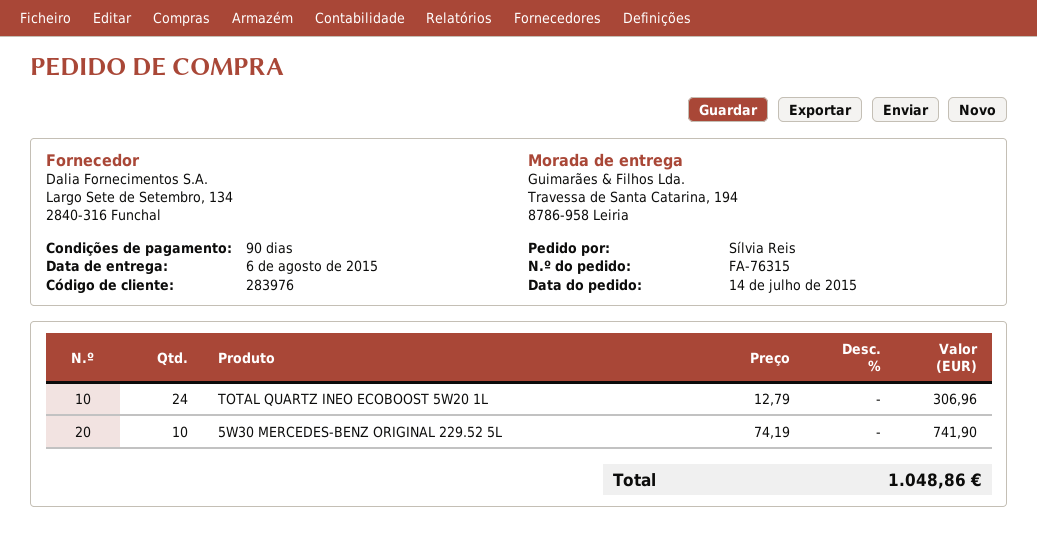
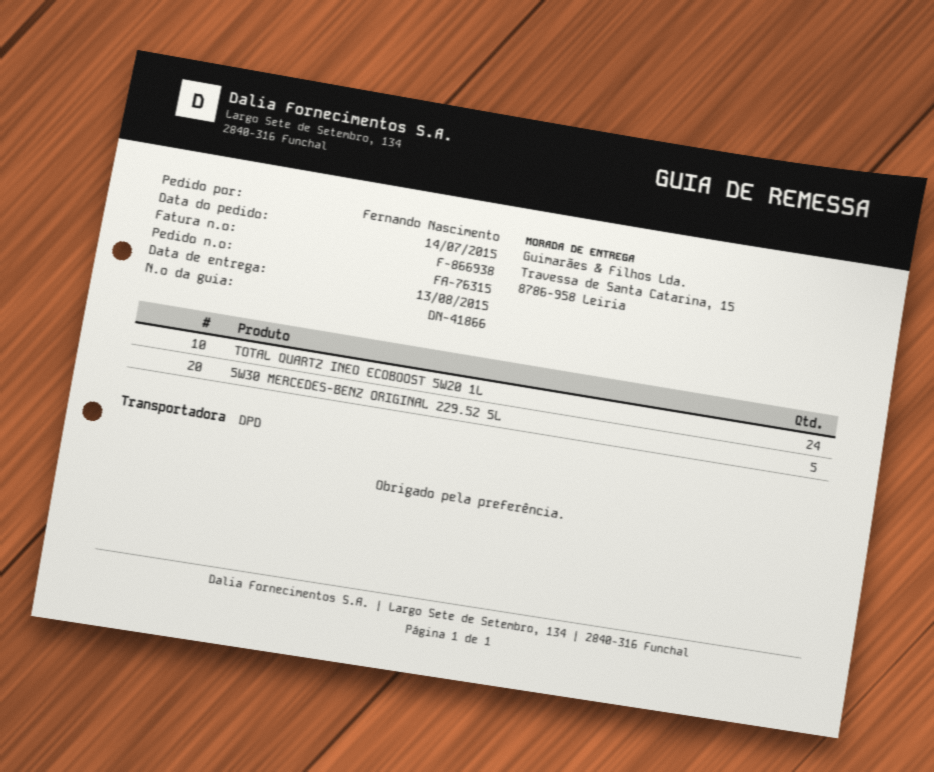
delivery date: 2015-08-06 -> 2015-08-13
ordered by: Sílvia Reis -> Fernando Nascimento
ship to: Travessa de Santa Catarina, 194, 8786-958 Leiria -> Travessa de Santa Catarina, 15, 8786-958 Leiria
5W30 MERCEDES-BENZ ORIGINAL 229.52 5L: 10 -> 5

